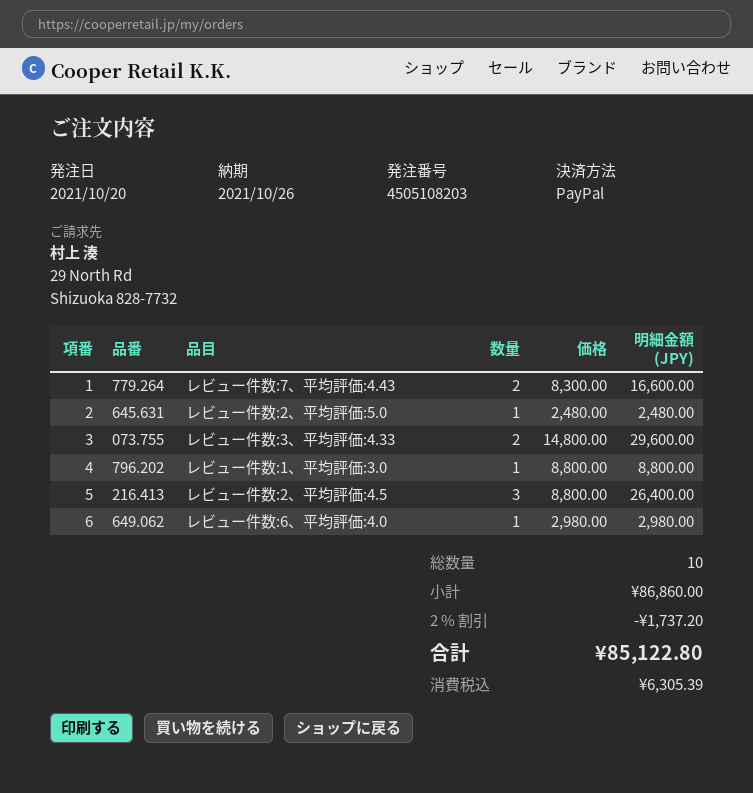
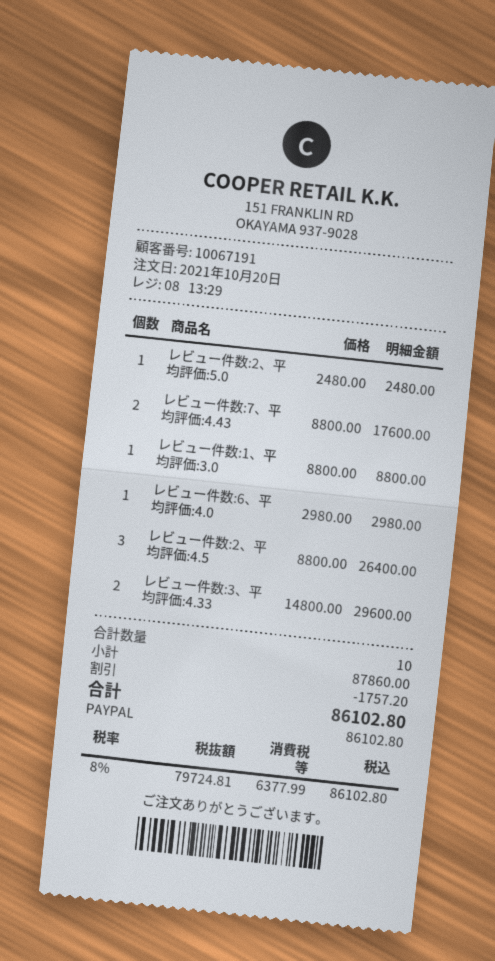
レビュー件数:7、平均評価:4.43: 2 x 8300.00 = 16600.00 -> 2 x 8800.00 = 17600.00
subtotal: 86860.00 -> 87860.00
discount: 1737.20 -> 1757.20
tax: 6305.39 -> 6377.99
total: 85122.80 -> 86102.80

